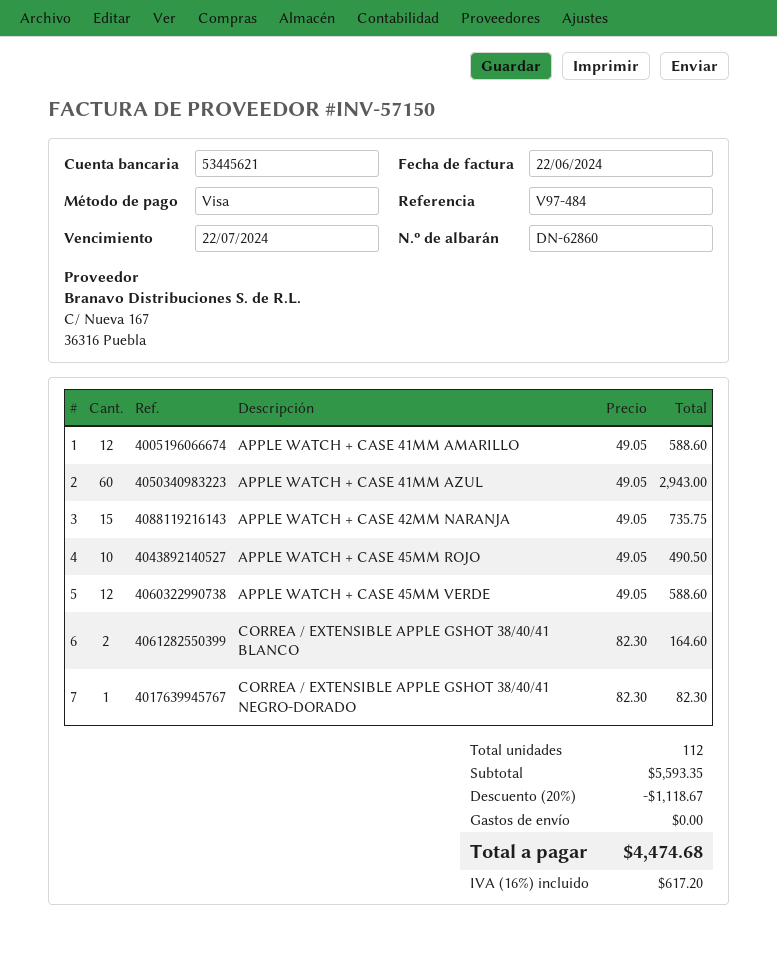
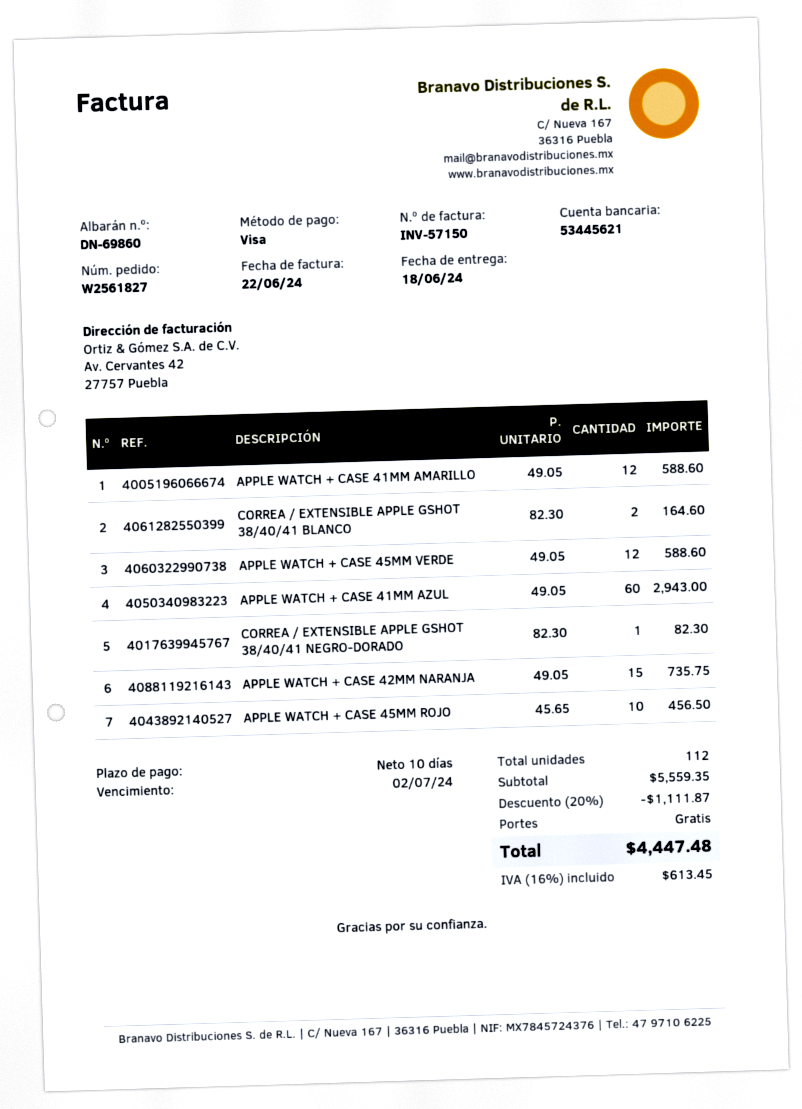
delivery note number: DN-62860 -> DN-69860
due date: 2024-07-22 -> 2024-07-02
APPLE WATCH + CASE 45MM ROJO: 10 x 49.05 = 490.50 -> 10 x 45.65 = 456.50
subtotal: 5593.35 -> 5559.35
discount: 20% = 1118.67 -> 20% = 1111.87
tax: 16% = 617.20 -> 16% = 613.45
total: 4474.68 -> 4447.48

